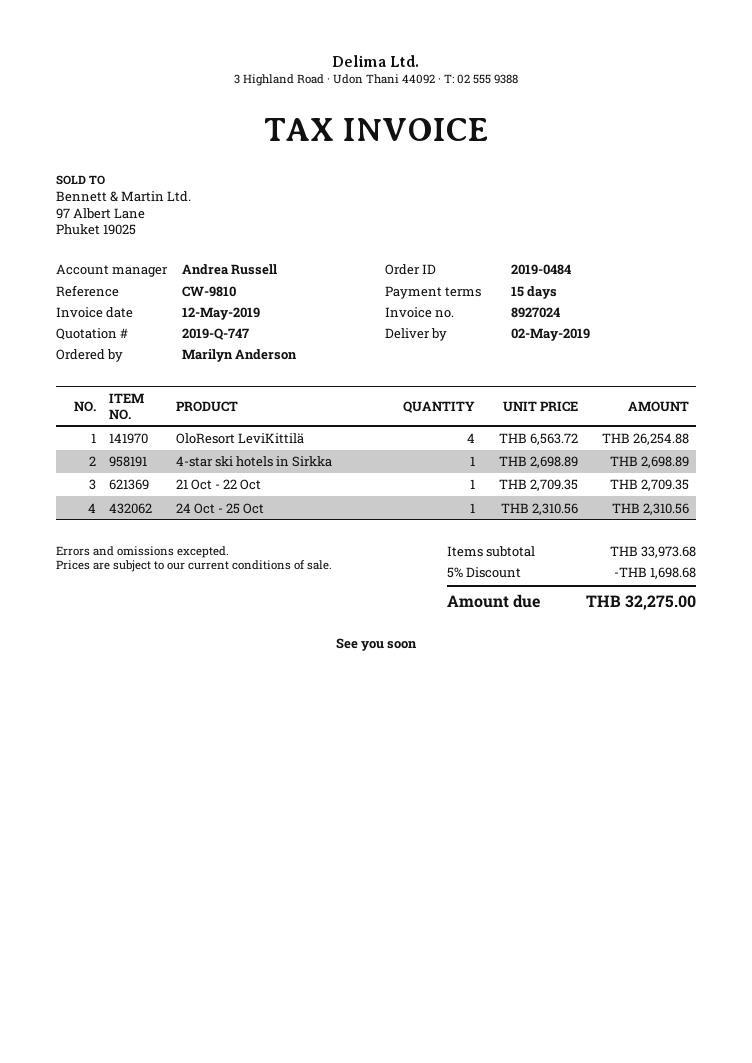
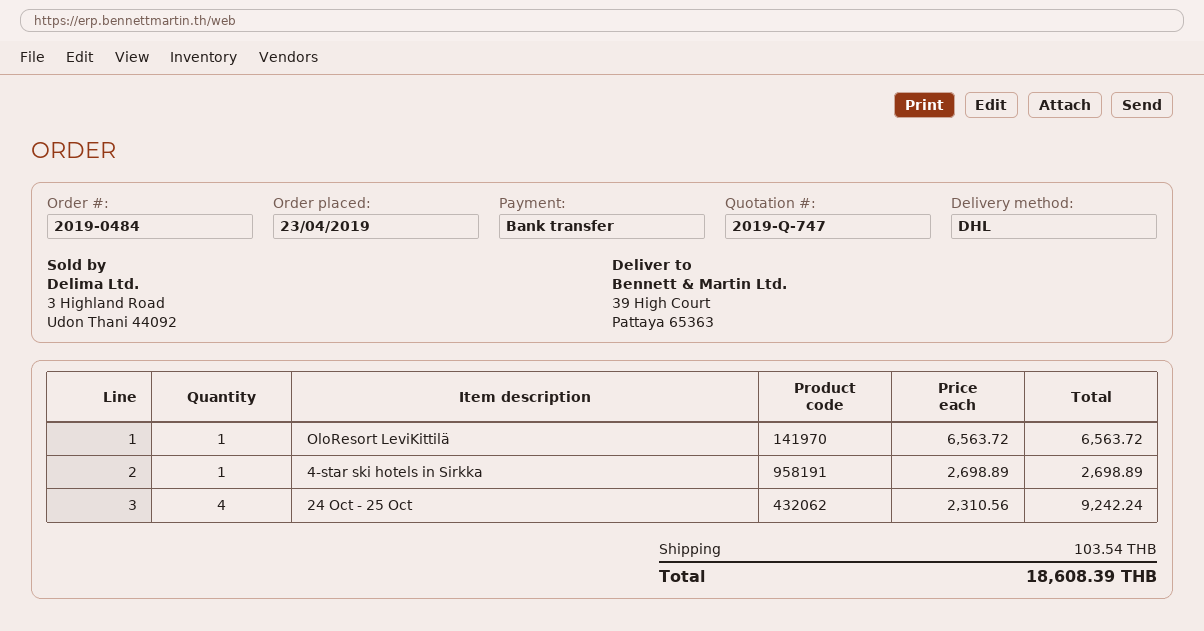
OloResort LeviKittilä: 4 x 6563.72 = 26254.88 -> 1 x 6563.72 = 6563.72
21 Oct - 22 Oct: 1 x 2709.35 = 2709.35 -> none
24 Oct - 25 Oct: 1 x 2310.56 = 2310.56 -> 4 x 2310.56 = 9242.24
discount: 5% = 1698.68 -> none
shipping: none -> 103.54
total: 32275.00 -> 18608.39

